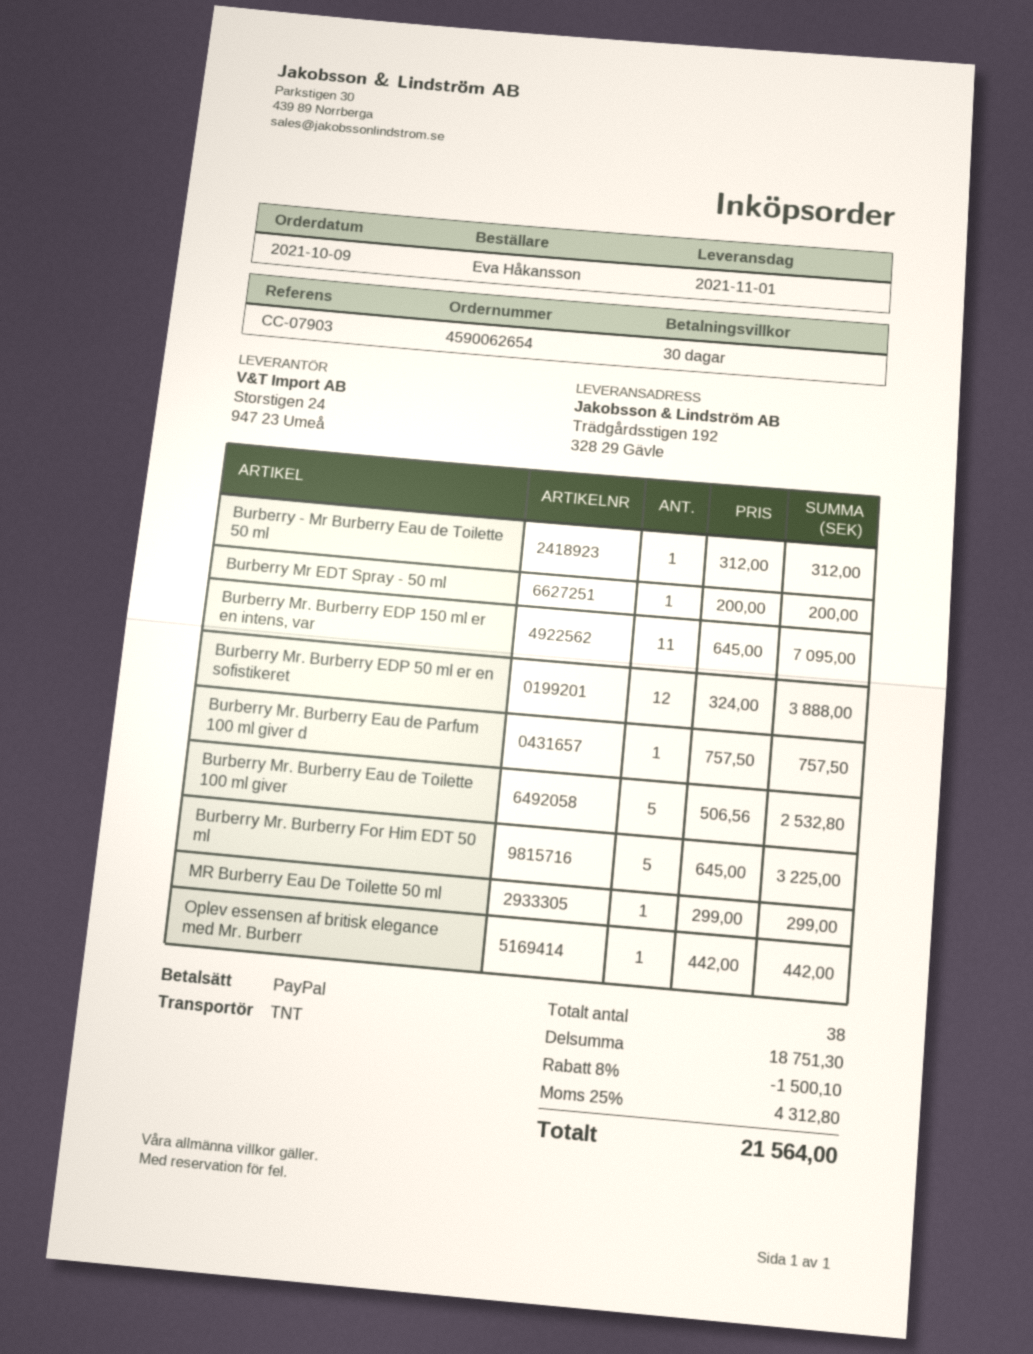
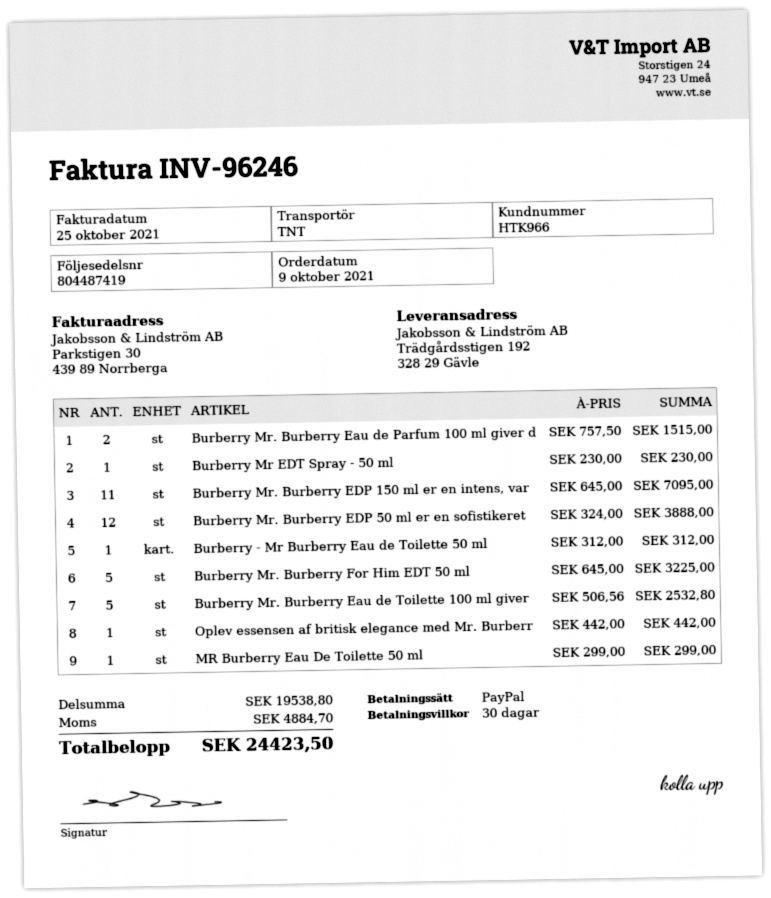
Burberry Mr EDT Spray - 50 ml: 1 x 200.00 = 200.00 -> 1 x 230.00 = 230.00
Burberry Mr. Burberry Eau de Parfum 100 ml giver d: 1 x 757.50 = 757.50 -> 2 x 757.50 = 1515.00
subtotal: 18751.30 -> 19538.80
discount: 8% = 1500.10 -> none
tax: 4312.80 -> 4884.70
total: 21564.00 -> 24423.50

